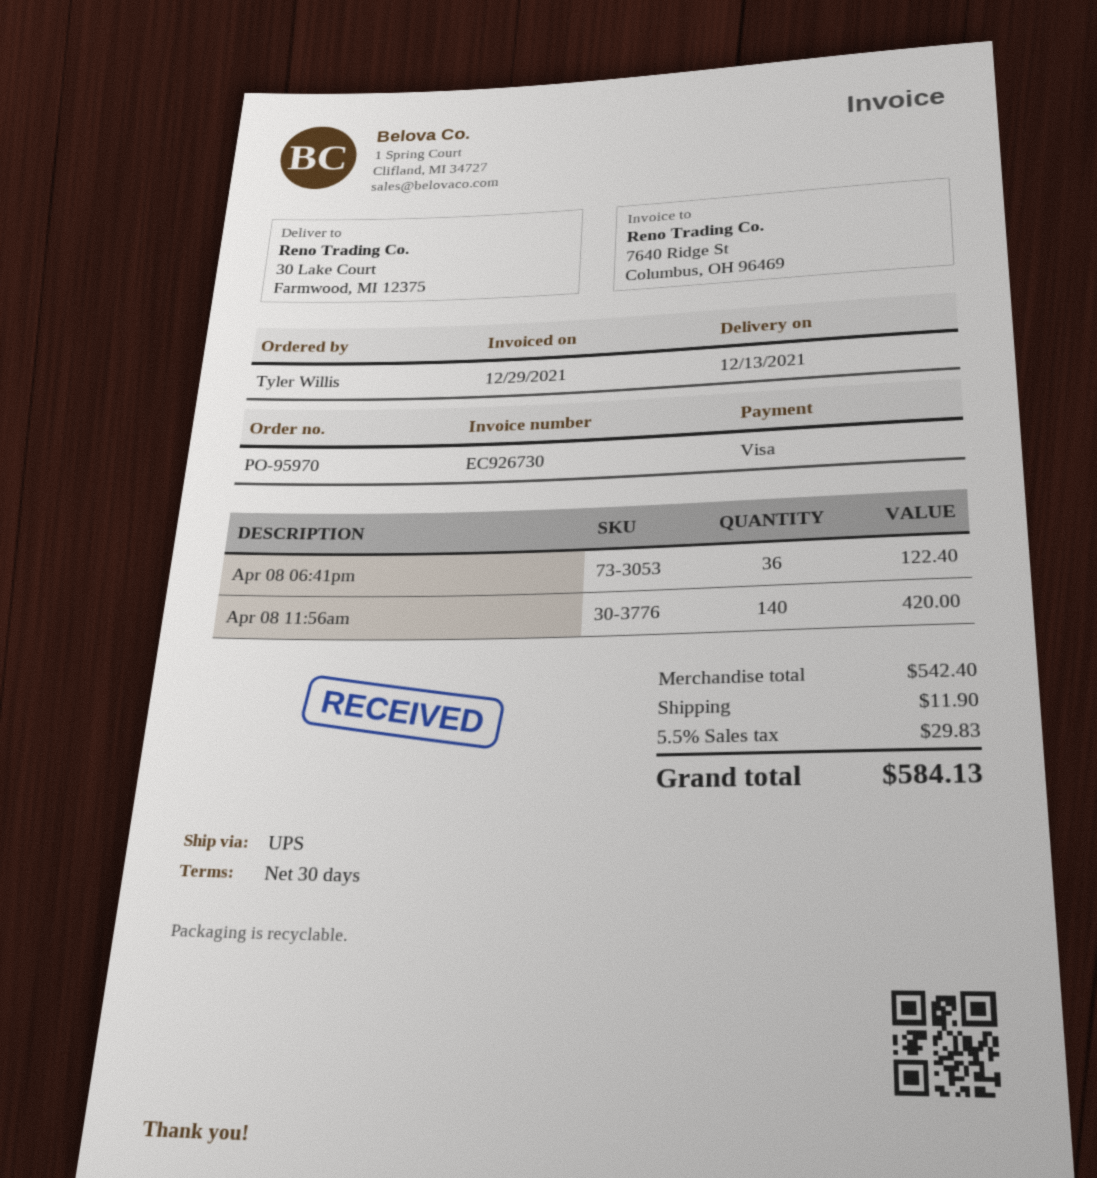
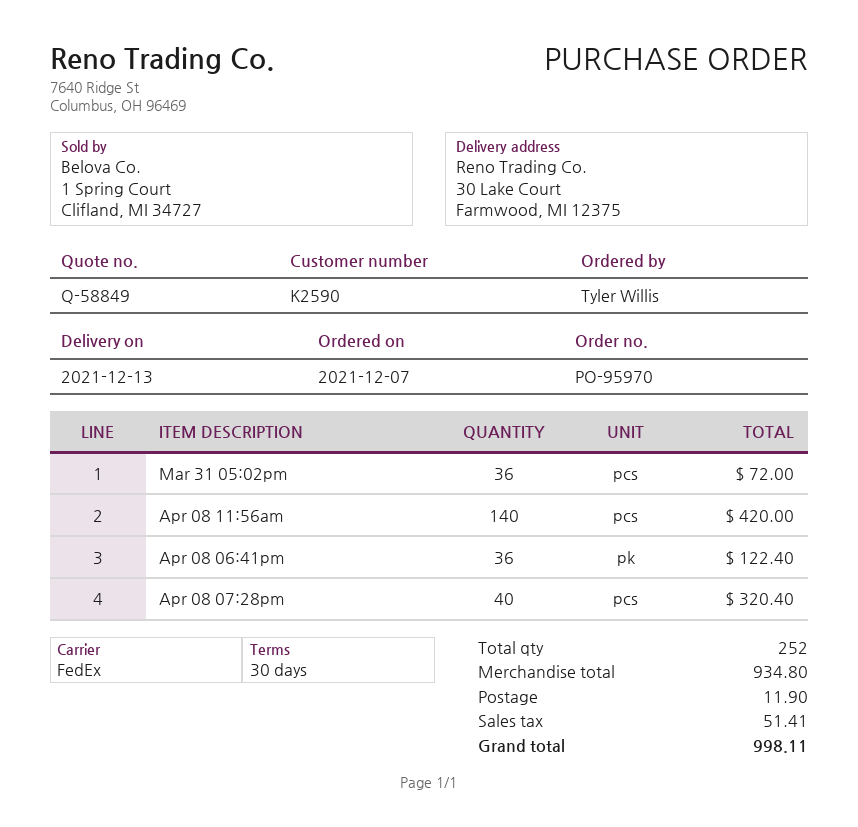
shipping method: UPS -> FedEx
Mar 31 05:02pm: none -> 36 for 72.00
Apr 08 07:28pm: none -> 40 for 320.40
subtotal: 542.40 -> 934.80
tax: 29.83 -> 51.41
total: 584.13 -> 998.11

